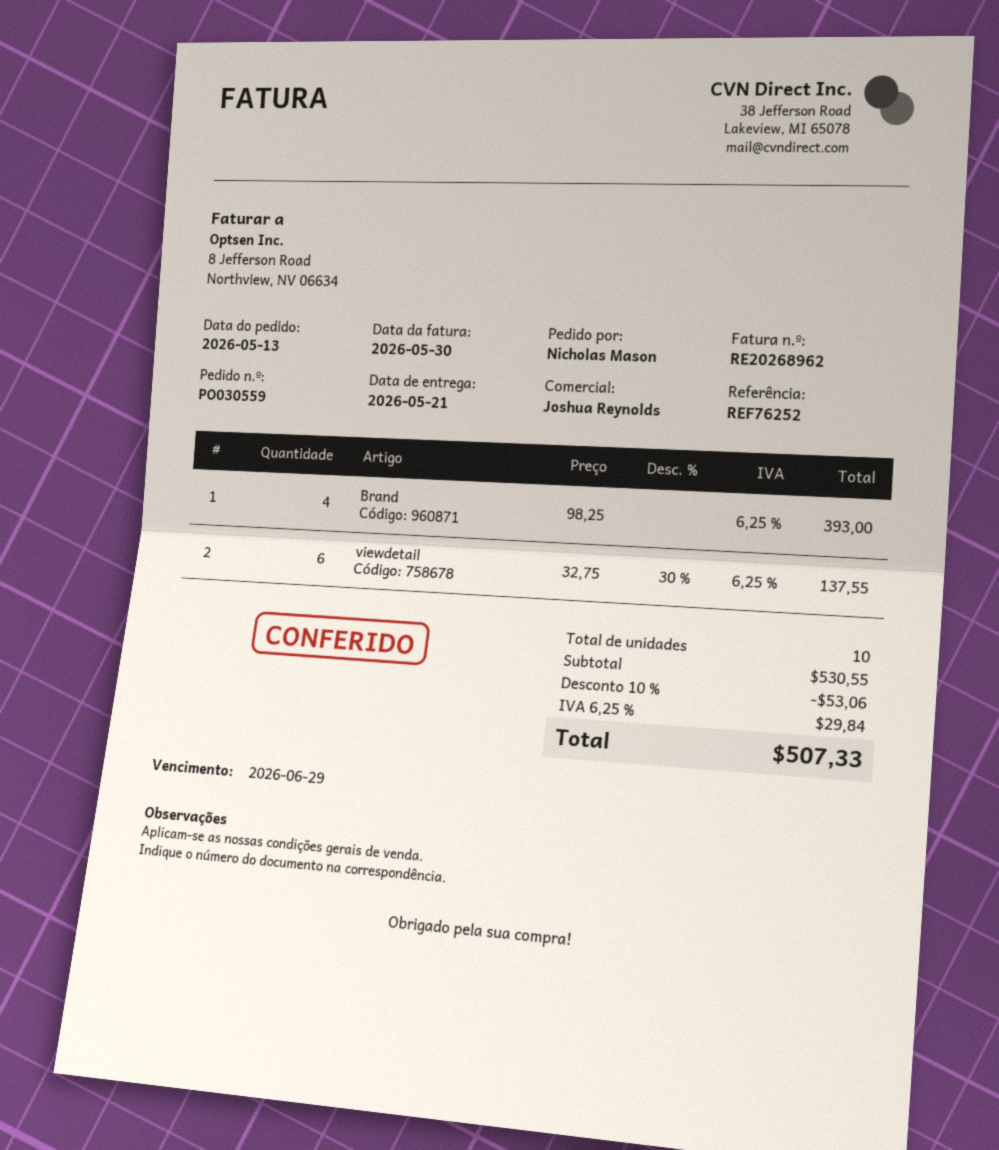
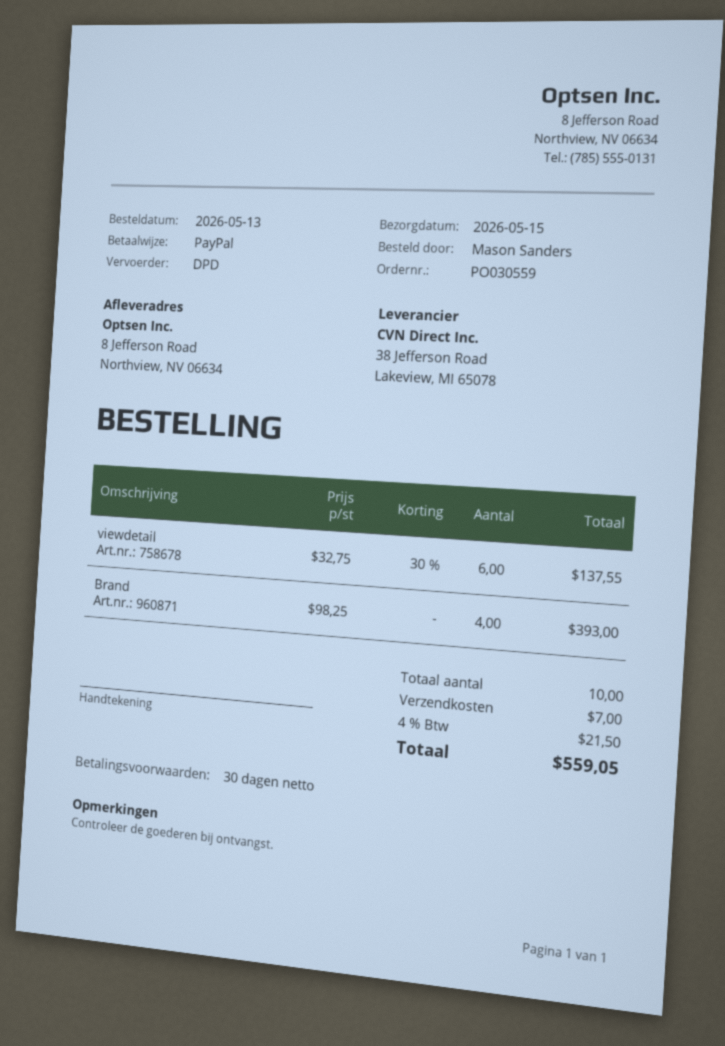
delivery date: 2026-05-21 -> 2026-05-15
ordered by: Nicholas Mason -> Mason Sanders
discount: 10% = 53.06 -> none
shipping: none -> 7.00
tax: 6.25% = 29.84 -> 4% = 21.50
total: 507.33 -> 559.05

